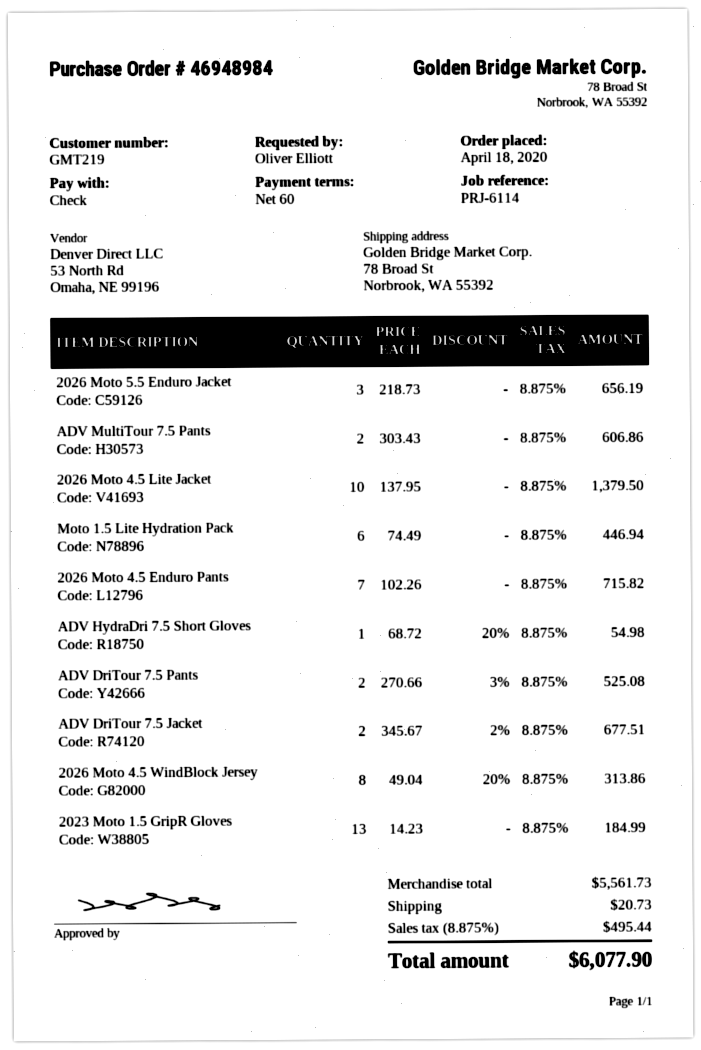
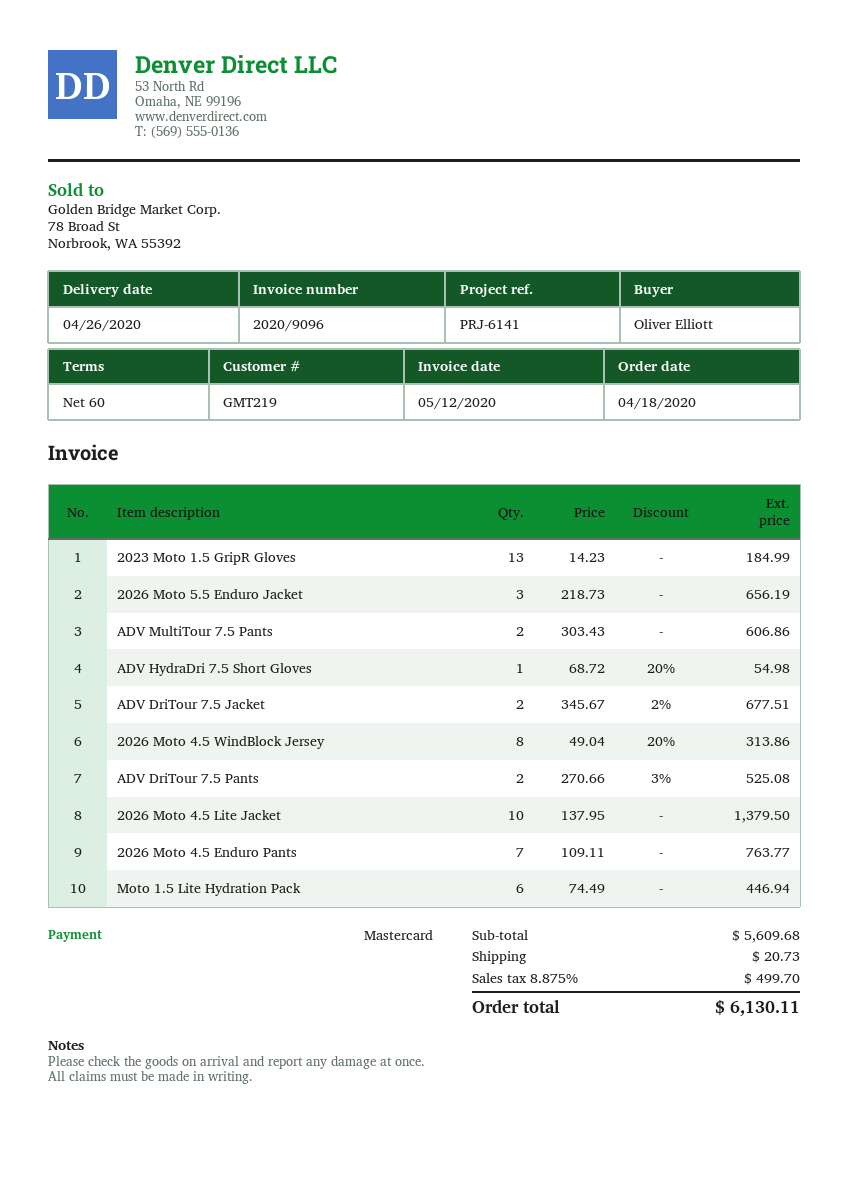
reference: PRJ-6114 -> PRJ-6141
payment method: cheque -> Mastercard
2026 Moto 4.5 Enduro Pants: 7 x 102.26 = 715.82 -> 7 x 109.11 = 763.77
subtotal: 5561.73 -> 5609.68
tax: 8.875% = 495.44 -> 8.875% = 499.70
total: 6077.90 -> 6130.11

